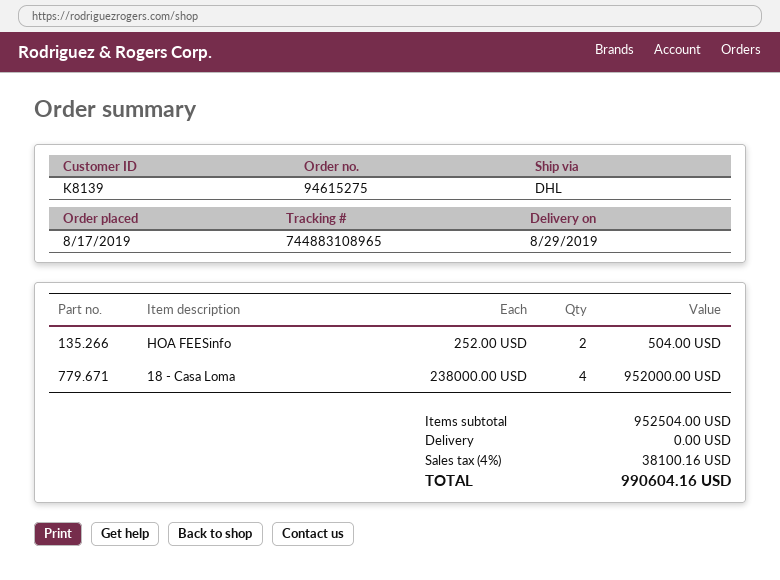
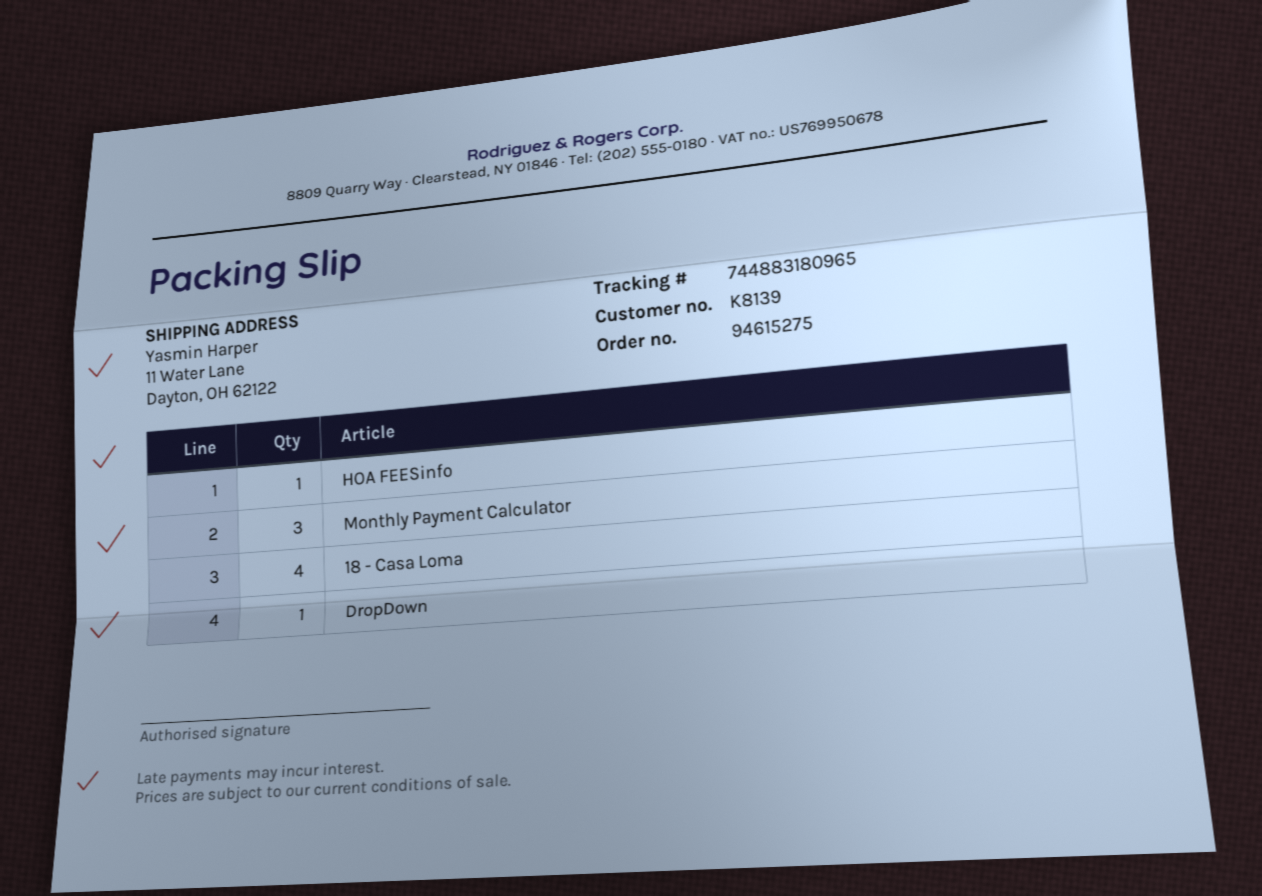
tracking number: 744883108965 -> 744883180965
HOA FEESinfo: 2 -> 1
Monthly Payment Calculator: none -> 3
DropDown: none -> 1

